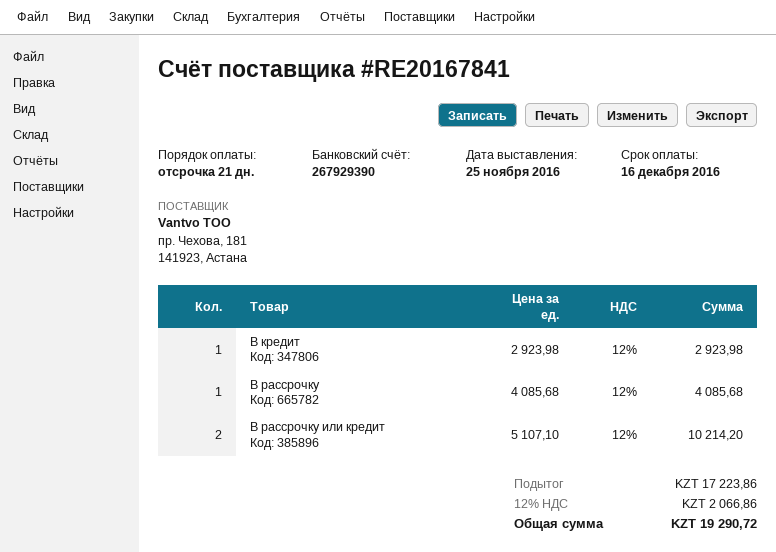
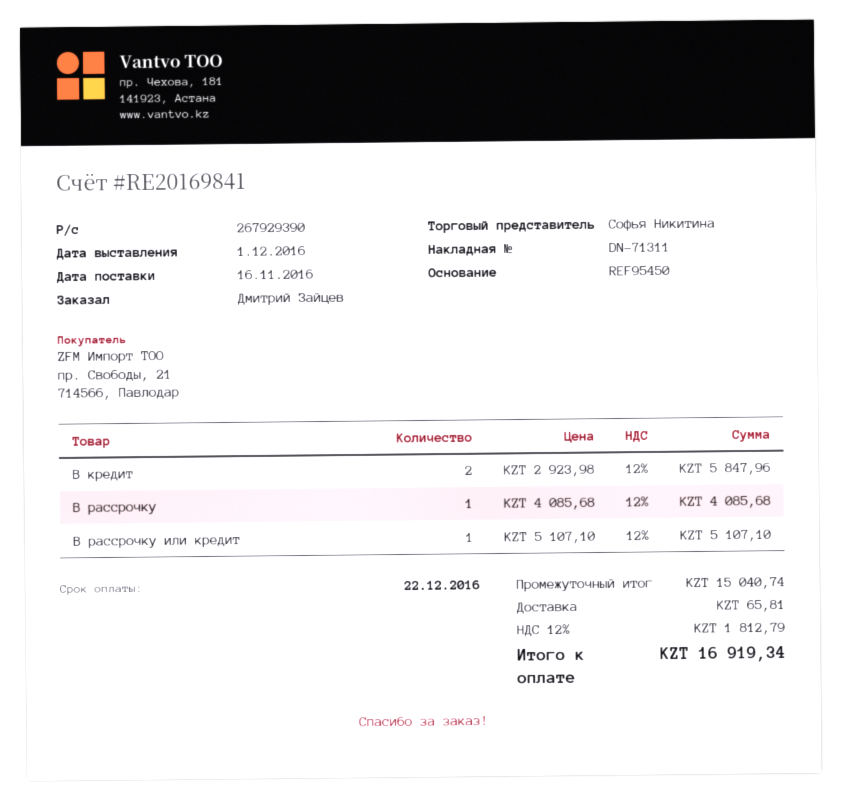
invoice number: RE20167841 -> RE20169841
invoice date: 2016-11-25 -> 2016-12-01
due date: 2016-12-16 -> 2016-12-22
В кредит: 1 x 2923.98 = 2923.98 -> 2 x 2923.98 = 5847.96
В рассрочку или кредит: 2 x 5107.10 = 10214.20 -> 1 x 5107.10 = 5107.10
subtotal: 17223.86 -> 15040.74
shipping: none -> 65.81
tax: 12% = 2066.86 -> 12% = 1812.79
total: 19290.72 -> 16919.34

